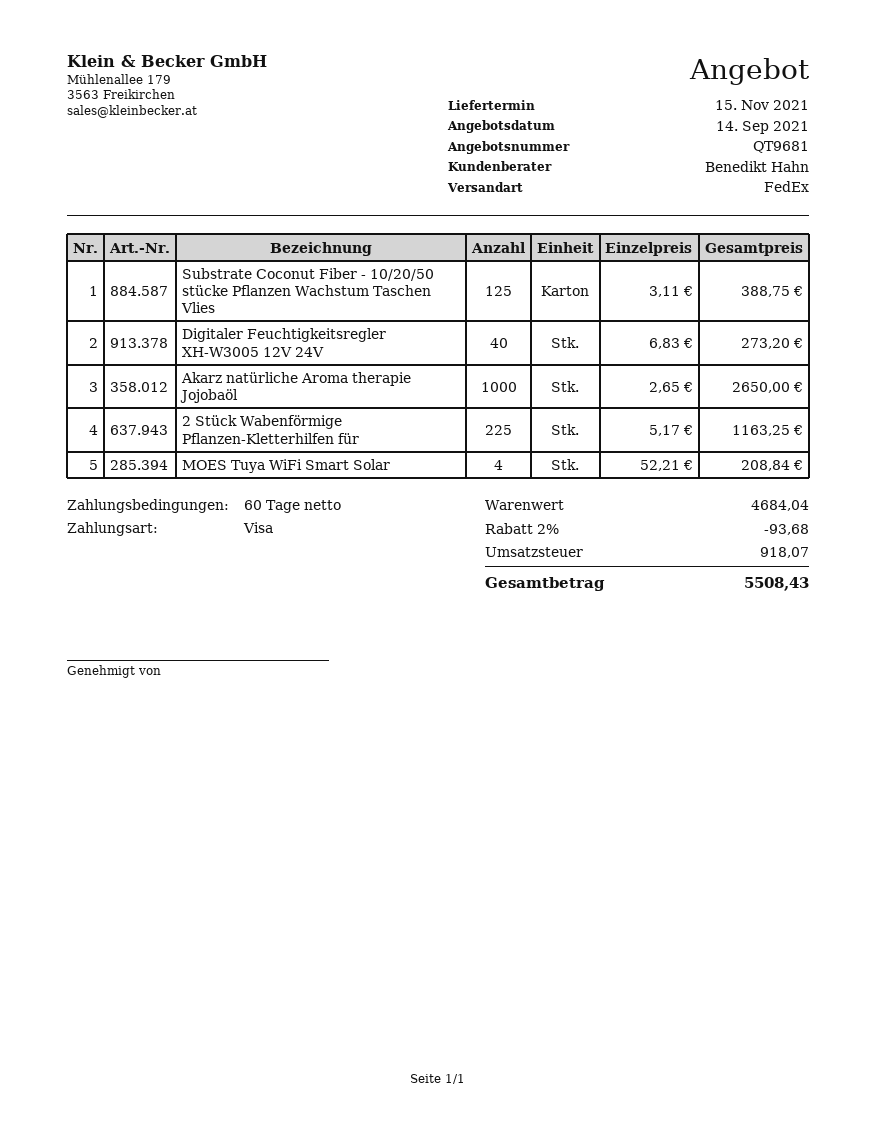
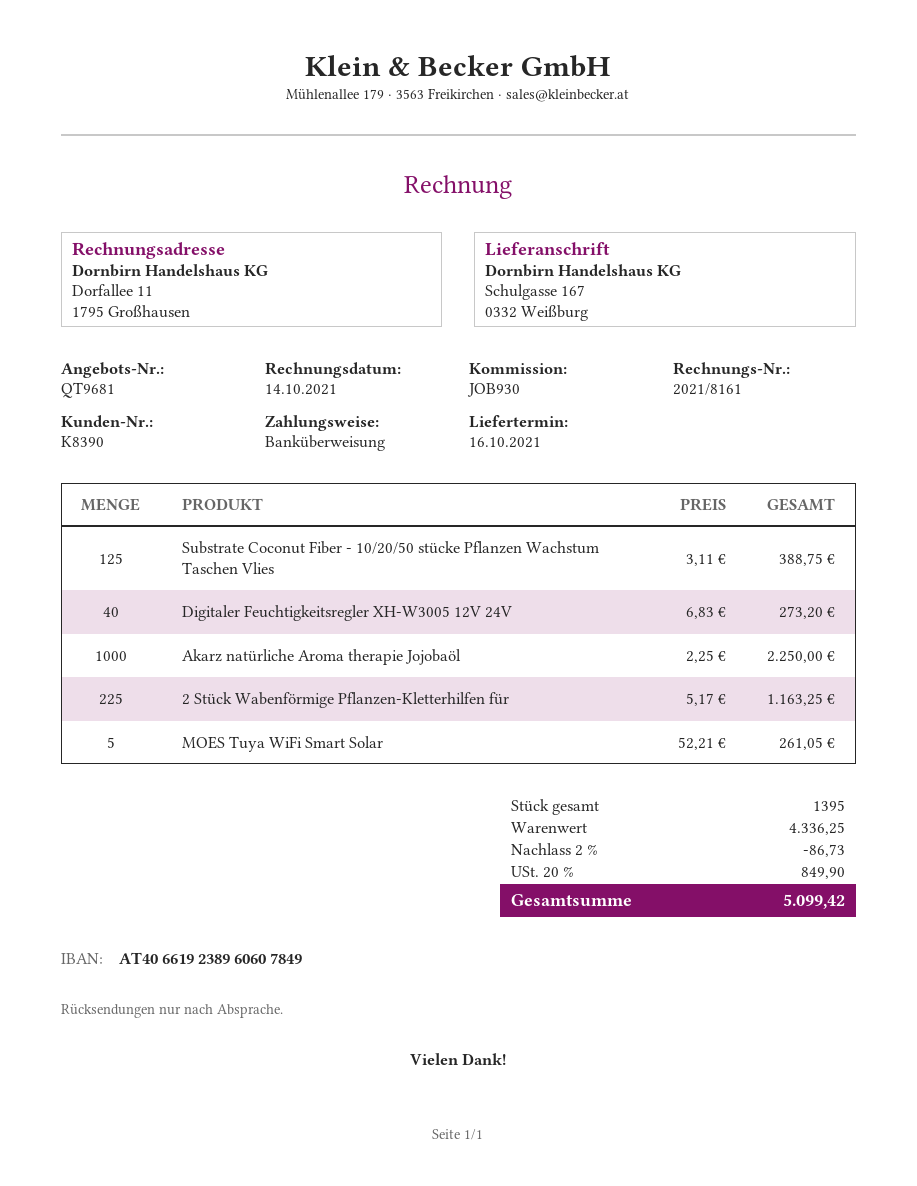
delivery date: 2021-11-15 -> 2021-10-16
payment method: Visa -> bank transfer
Akarz natürliche Aroma therapie Jojobaöl: 1000 x 2.65 = 2650.00 -> 1000 x 2.25 = 2250.00
MOES Tuya WiFi Smart Solar: 4 x 52.21 = 208.84 -> 5 x 52.21 = 261.05
subtotal: 4684.04 -> 4336.25
discount: 2% = 93.68 -> 2% = 86.73
tax: 918.07 -> 849.90
total: 5508.43 -> 5099.42

